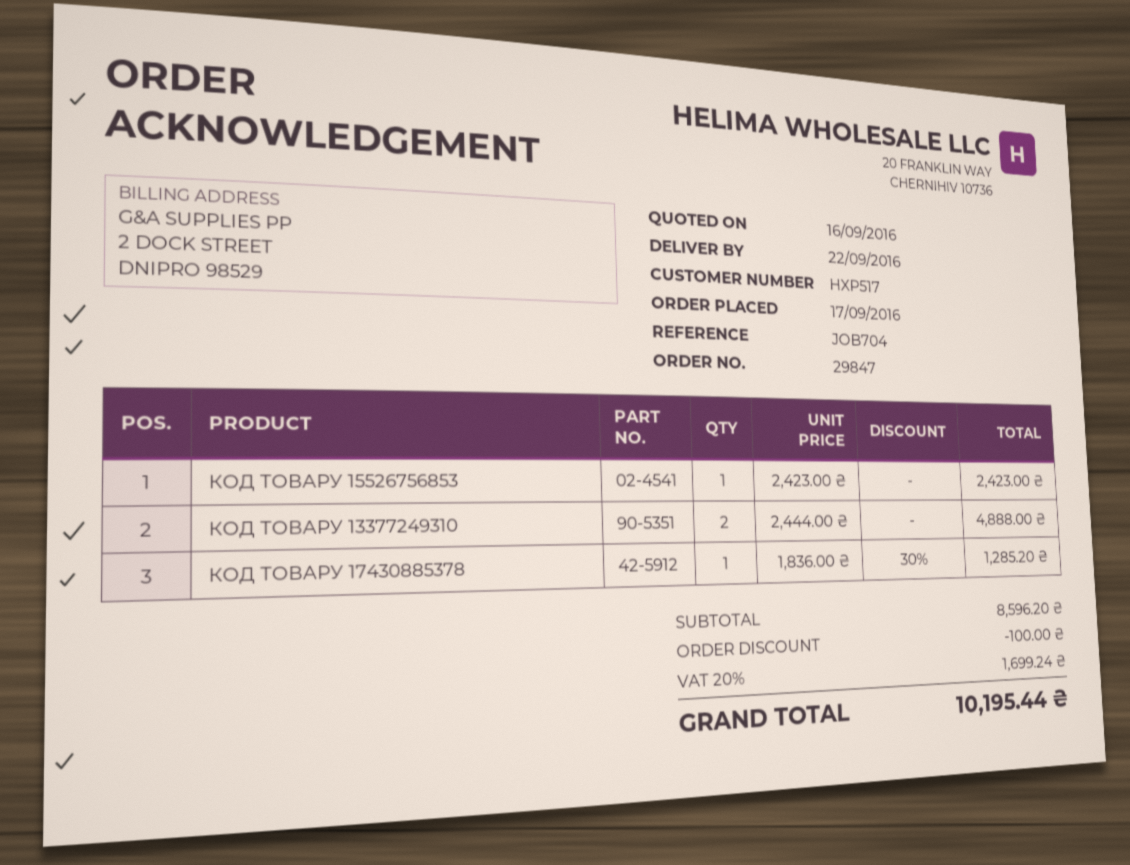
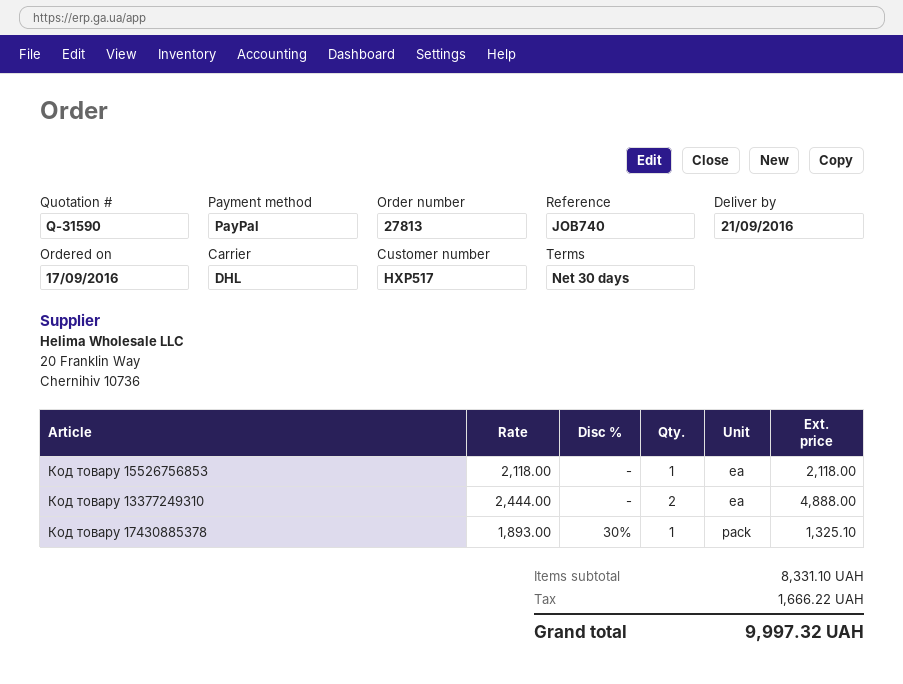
order number: 29847 -> 27813
delivery date: 2016-09-22 -> 2016-09-21
reference: JOB704 -> JOB740
КОД ТОВАРУ 15526756853: 1 x 2423.00 = 2423.00 -> 1 x 2118.00 = 2118.00
КОД ТОВАРУ 17430885378: 1 x 1836.00 - 30% = 1285.20 -> 1 x 1893.00 - 30% = 1325.10
subtotal: 8596.20 -> 8331.10
discount: 100.00 -> none
tax: 1699.24 -> 1666.22
total: 10195.44 -> 9997.32

